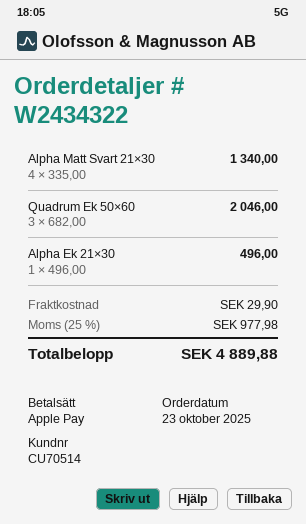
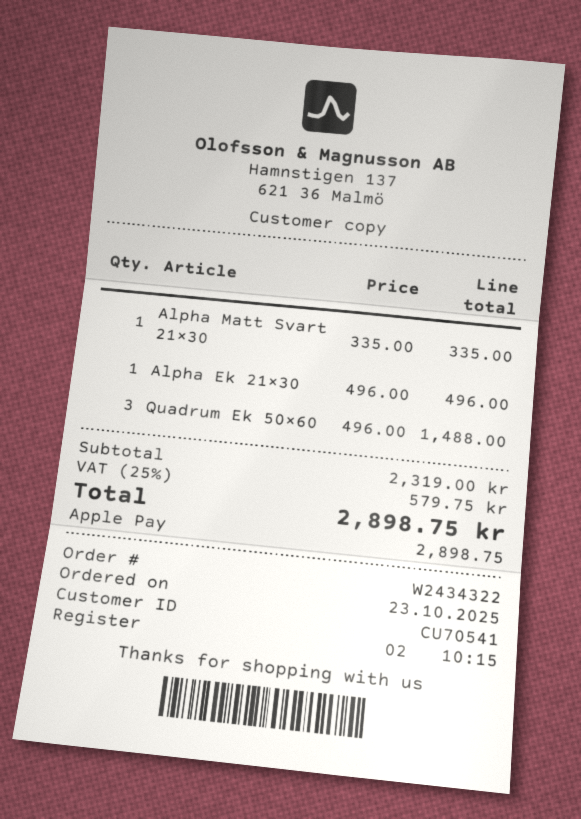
customer number: CU70514 -> CU70541
Alpha Matt Svart 21×30: 4 x 335.00 = 1340.00 -> 1 x 335.00 = 335.00
Quadrum Ek 50×60: 3 x 682.00 = 2046.00 -> 3 x 496.00 = 1488.00
shipping: 29.90 -> none
tax: 25% = 977.98 -> 25% = 579.75
total: 4889.88 -> 2898.75

